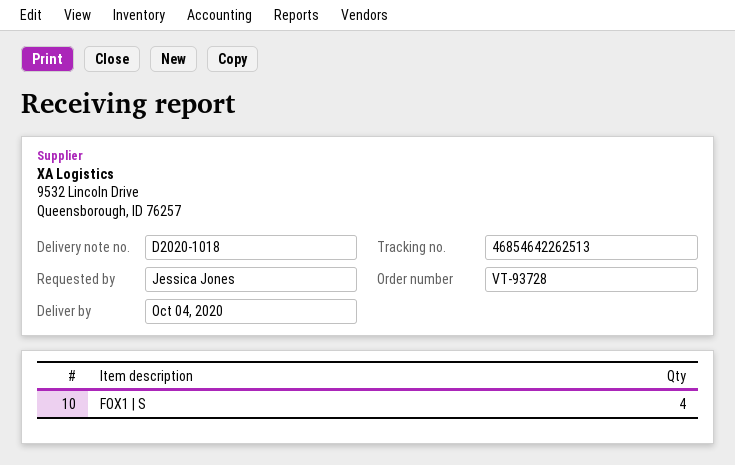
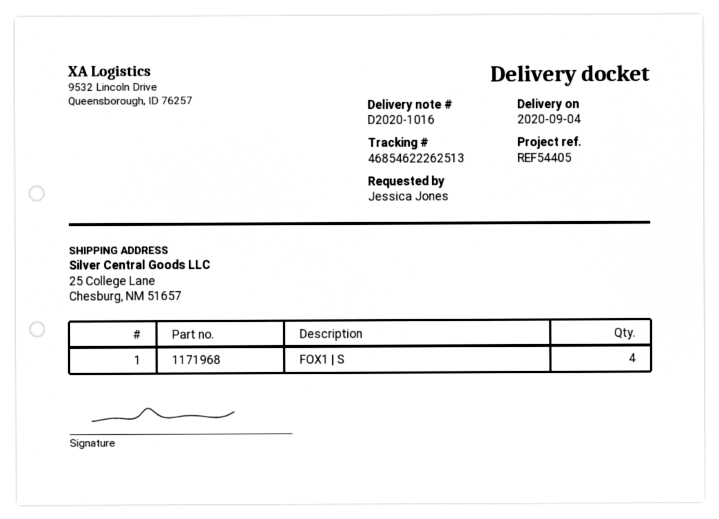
delivery note number: D2020-1018 -> D2020-1016
delivery date: 2020-10-04 -> 2020-09-04
tracking number: 46854642262513 -> 46854622262513

